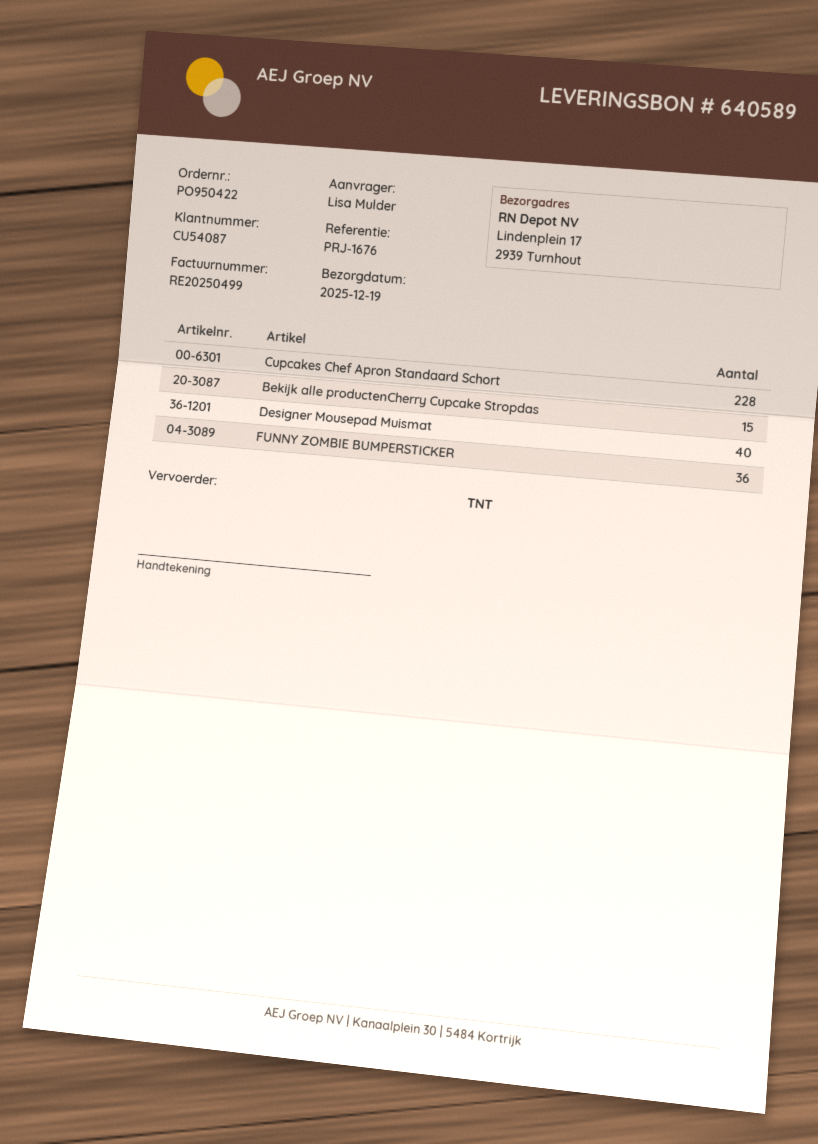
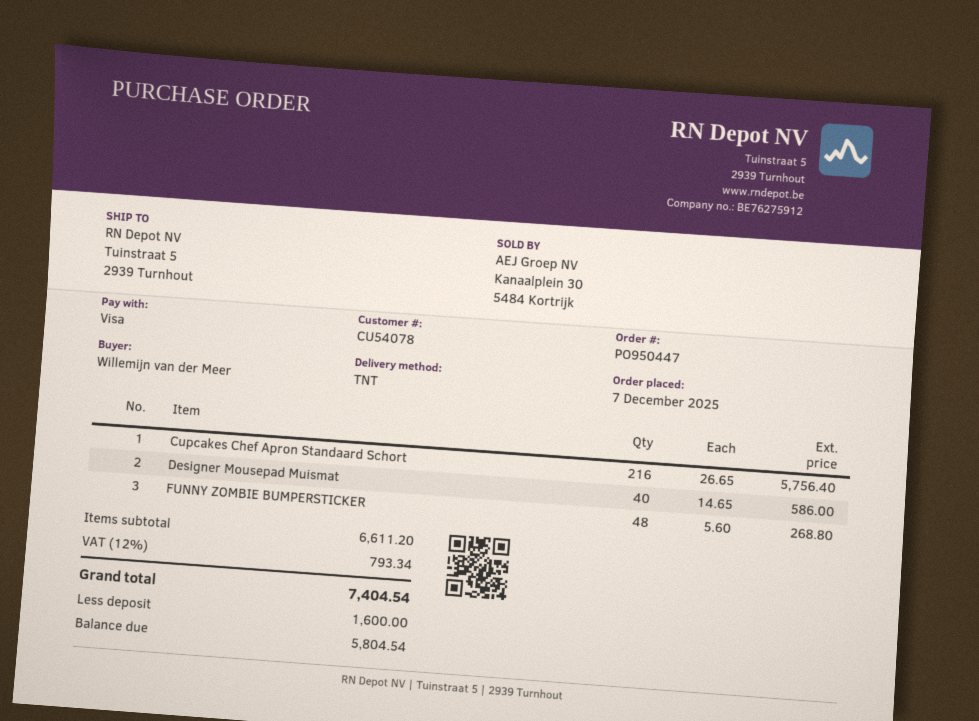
order number: PO950422 -> PO950447
customer number: CU54087 -> CU54078
ordered by: Lisa Mulder -> Willemijn van der Meer
ship to: Lindenplein 17, 2939 Turnhout -> Tuinstraat 5, 2939 Turnhout
Cupcakes Chef Apron Standaard Schort: 228 -> 216
Bekijk alle productenCherry Cupcake Stropdas: 15 -> none
FUNNY ZOMBIE BUMPERSTICKER: 36 -> 48

